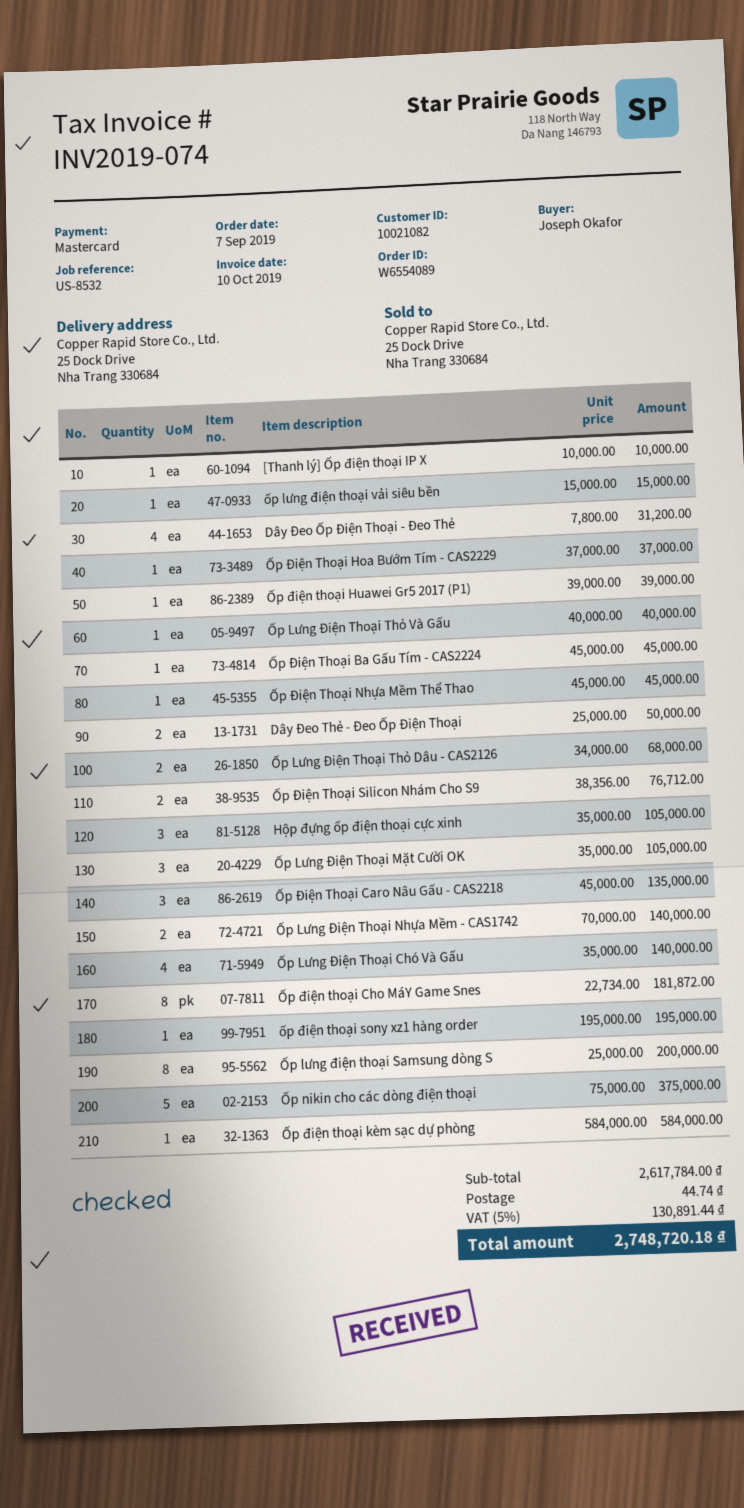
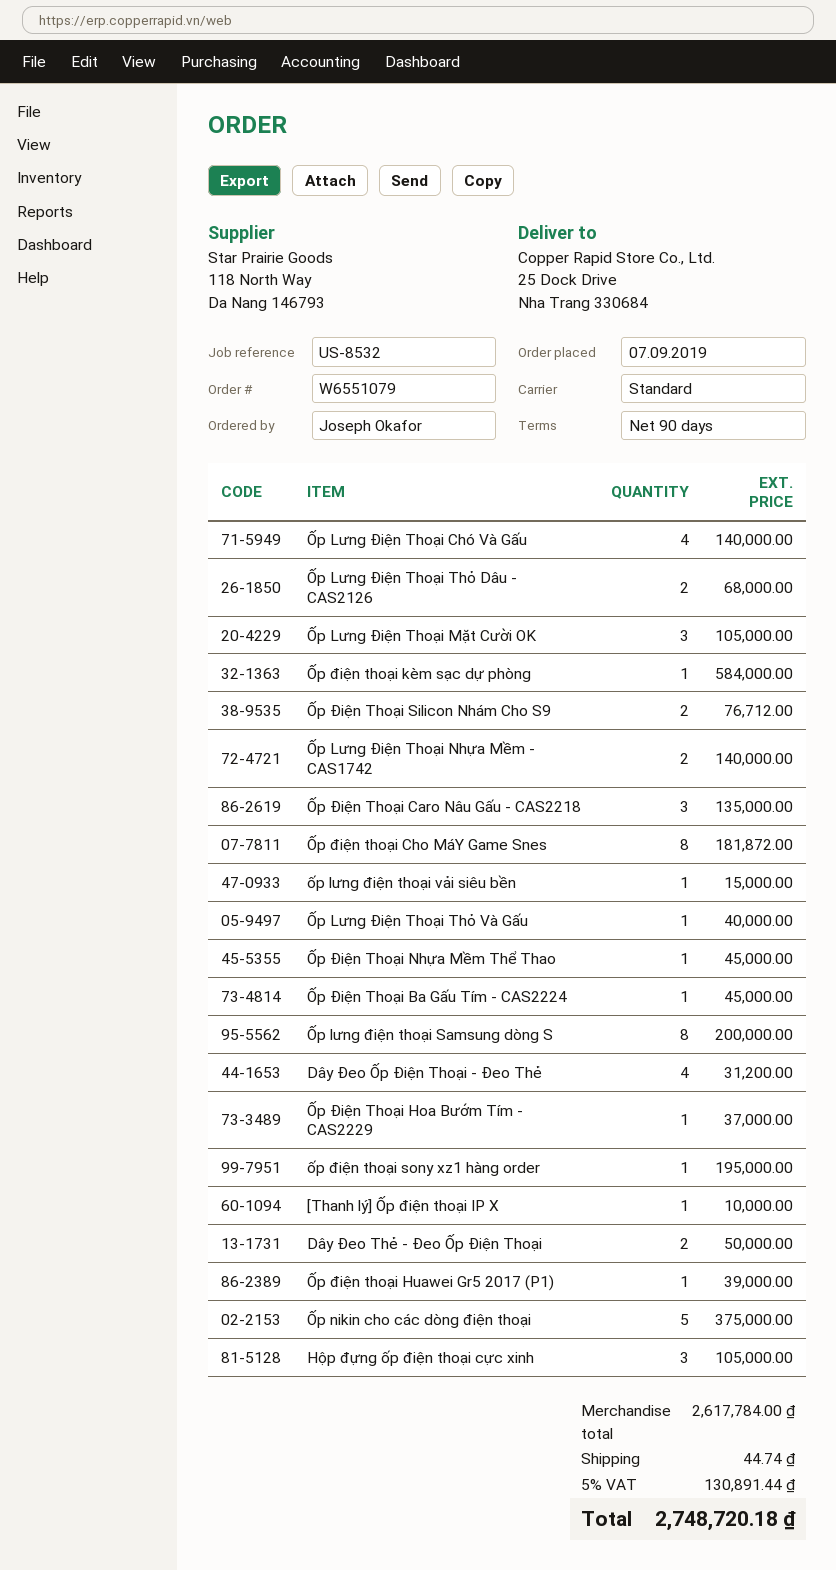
order number: W6554089 -> W6551079

